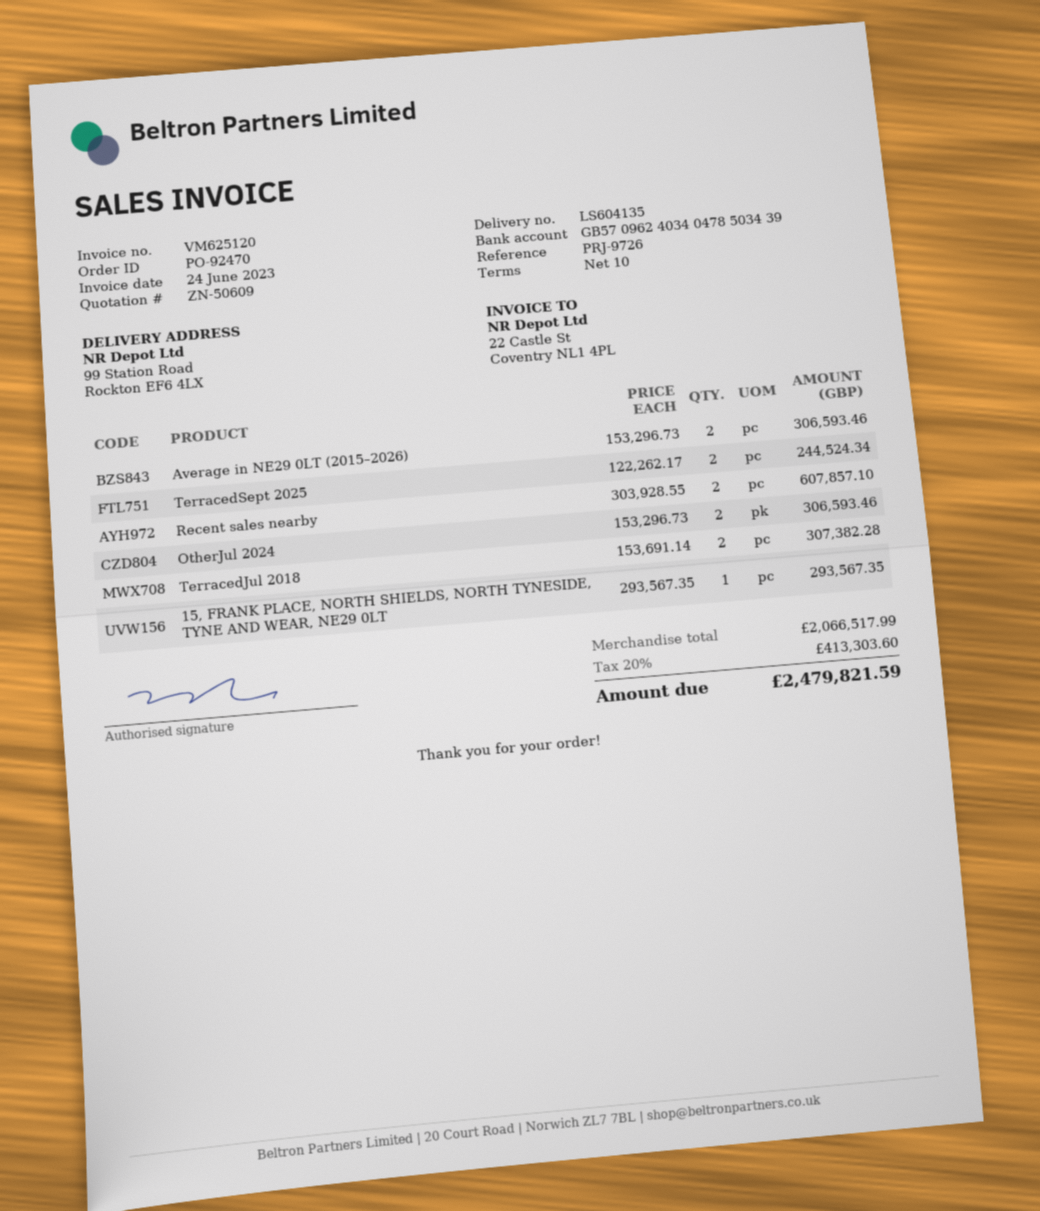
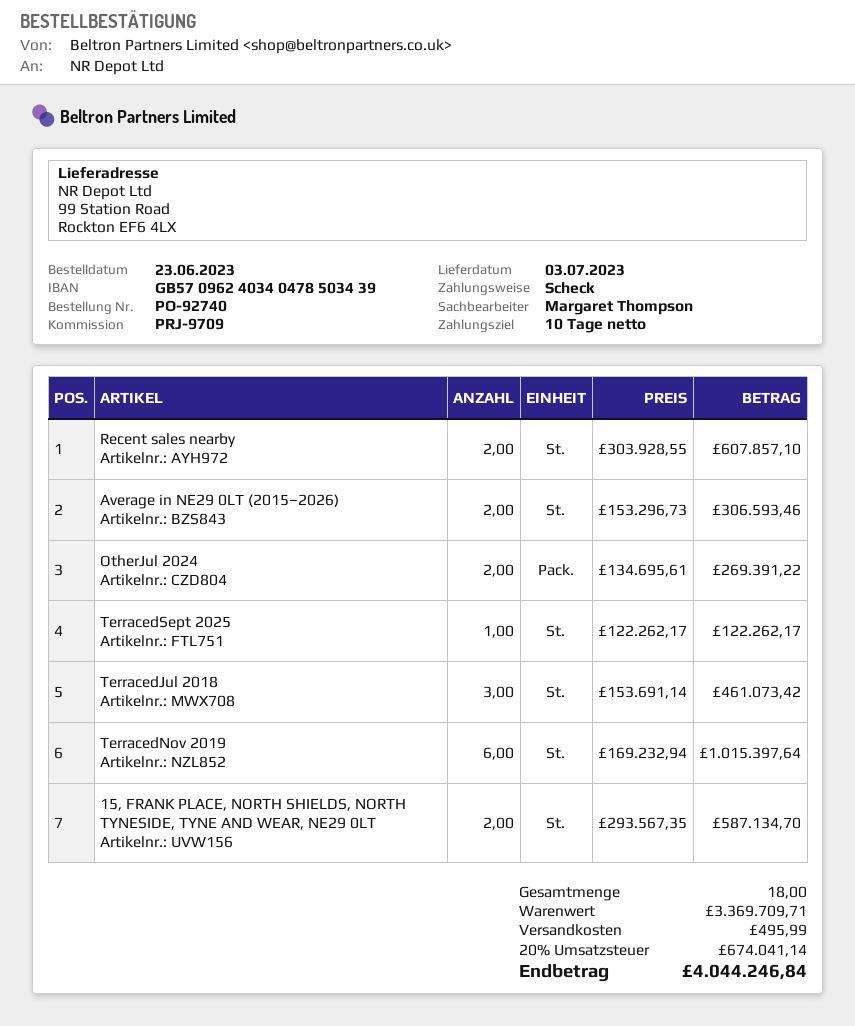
order number: PO-92470 -> PO-92740
reference: PRJ-9726 -> PRJ-9709
TerracedSept 2025: 2 x 122262.17 = 244524.34 -> 1 x 122262.17 = 122262.17
OtherJul 2024: 2 x 153296.73 = 306593.46 -> 2 x 134695.61 = 269391.22
TerracedJul 2018: 2 x 153691.14 = 307382.28 -> 3 x 153691.14 = 461073.42
15, FRANK PLACE, NORTH SHIELDS, NORTH TYNESIDE, TYNE AND WEAR, NE29 0LT: 1 x 293567.35 = 293567.35 -> 2 x 293567.35 = 587134.70
TerracedNov 2019: none -> 6 x 169232.94 = 1015397.64
subtotal: 2066517.99 -> 3369709.71
shipping: none -> 495.99
tax: 20% = 413303.60 -> 20% = 674041.14
total: 2479821.59 -> 4044246.84

